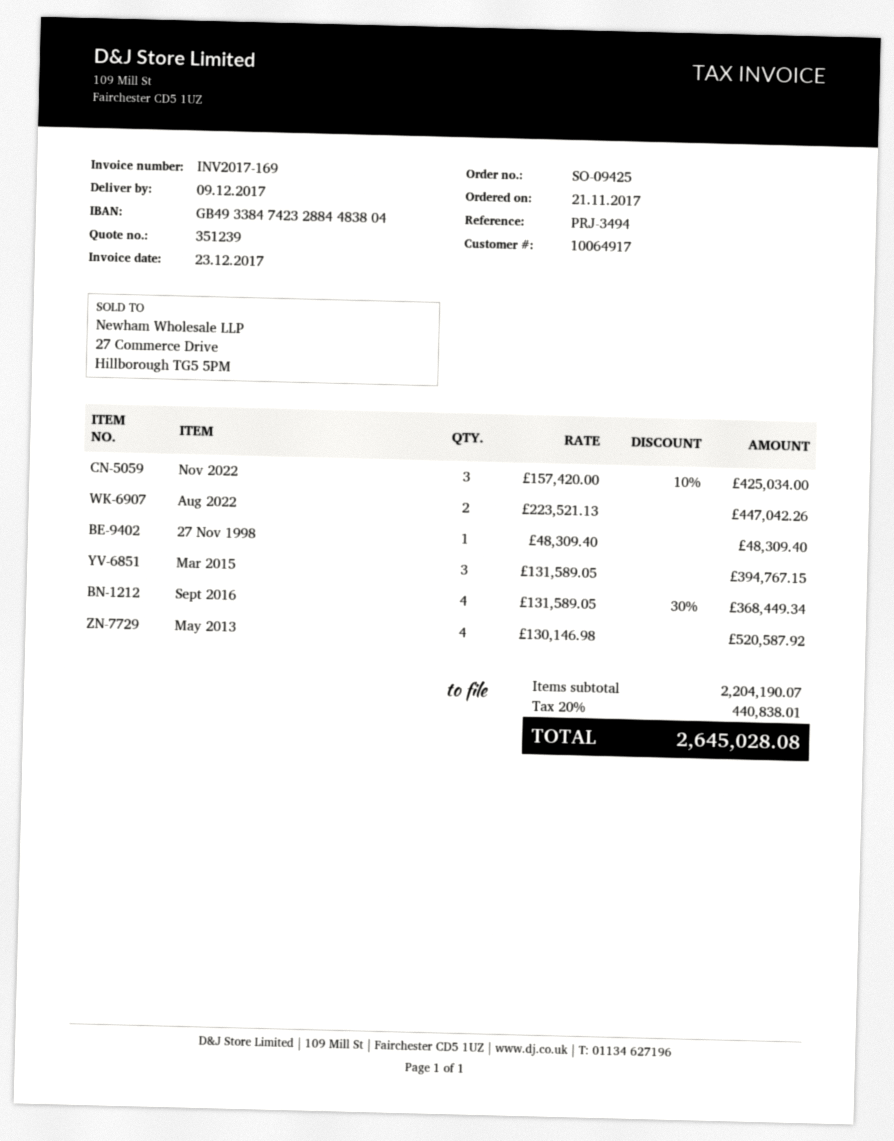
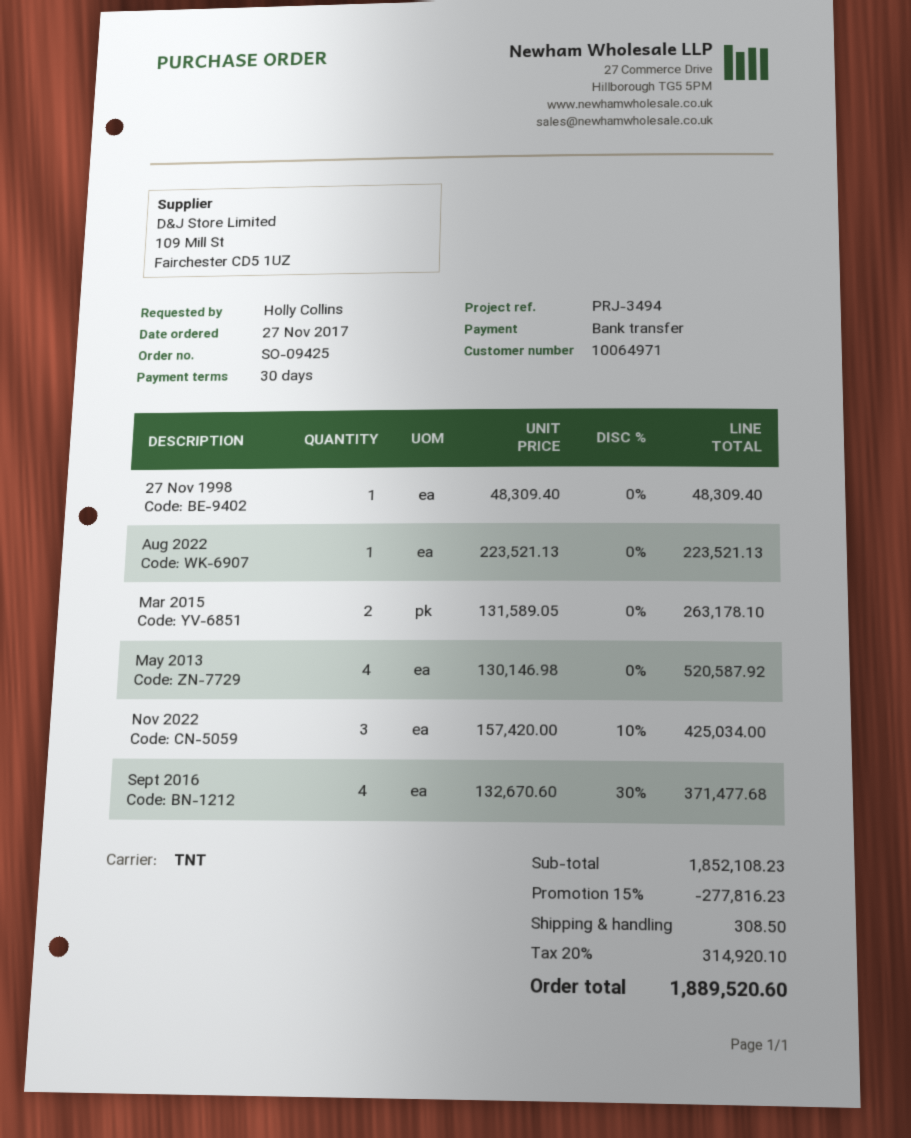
order date: 2017-11-21 -> 2017-11-27
customer number: 10064917 -> 10064971
Aug 2022: 2 x 223521.13 = 447042.26 -> 1 x 223521.13 = 223521.13
Mar 2015: 3 x 131589.05 = 394767.15 -> 2 x 131589.05 = 263178.10
Sept 2016: 4 x 131589.05 - 30% = 368449.34 -> 4 x 132670.60 - 30% = 371477.68
subtotal: 2204190.07 -> 1852108.23
discount: none -> 15% = 277816.23
shipping: none -> 308.50
tax: 20% = 440838.01 -> 20% = 314920.10
total: 2645028.08 -> 1889520.60

